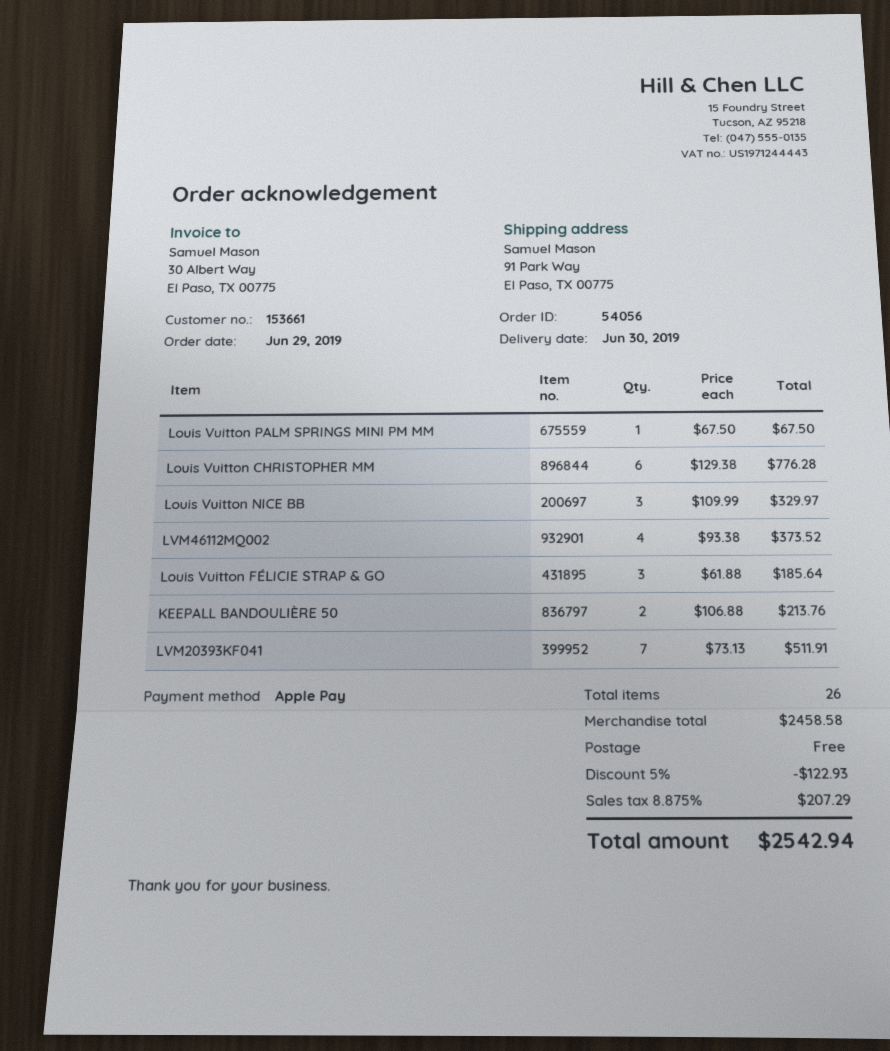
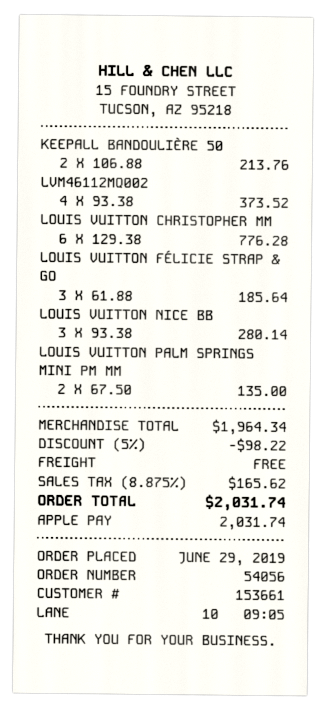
Louis Vuitton PALM SPRINGS MINI PM MM: 1 x 67.50 = 67.50 -> 2 x 67.50 = 135.00
Louis Vuitton NICE BB: 3 x 109.99 = 329.97 -> 3 x 93.38 = 280.14
LVM20393KF041: 7 x 73.13 = 511.91 -> none
subtotal: 2458.58 -> 1964.34
discount: 5% = 122.93 -> 5% = 98.22
tax: 8.875% = 207.29 -> 8.875% = 165.62
total: 2542.94 -> 2031.74

